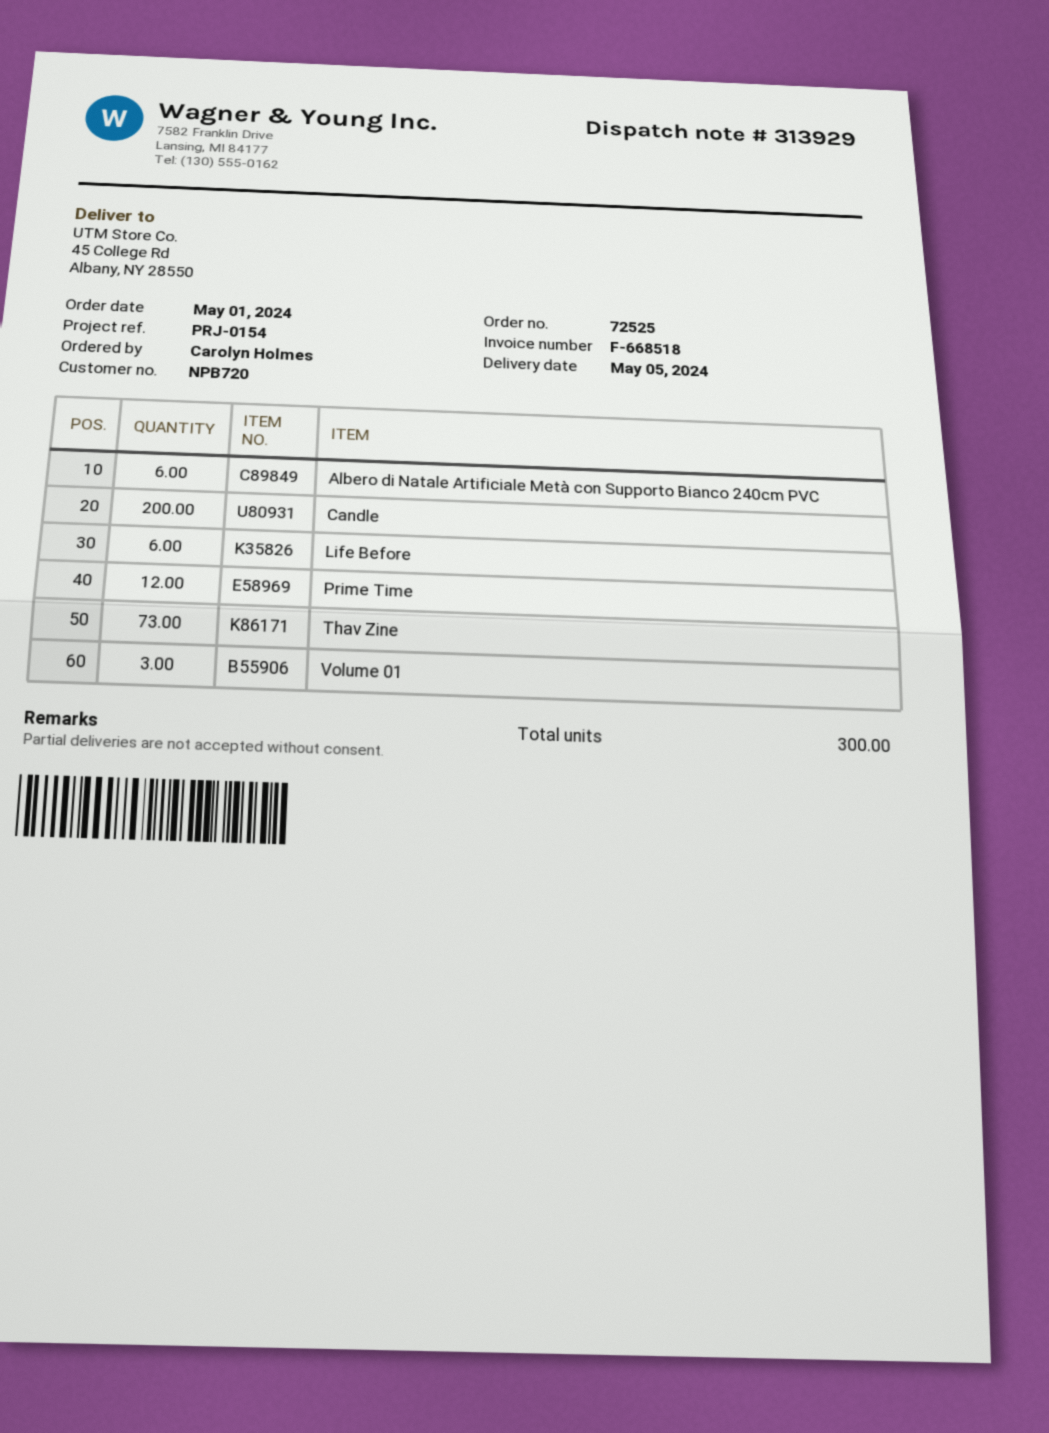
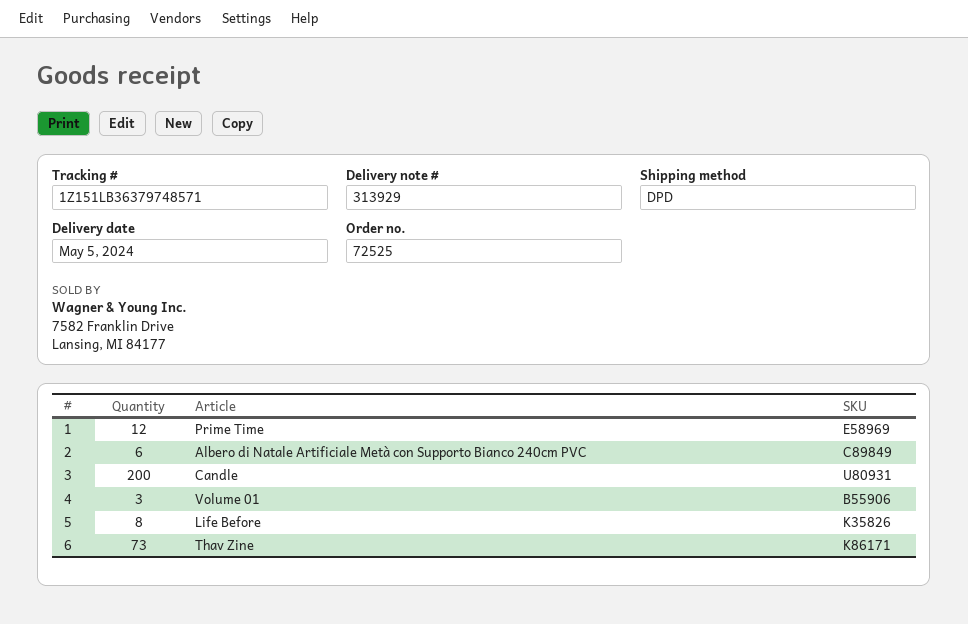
Life Before: 6 -> 8

